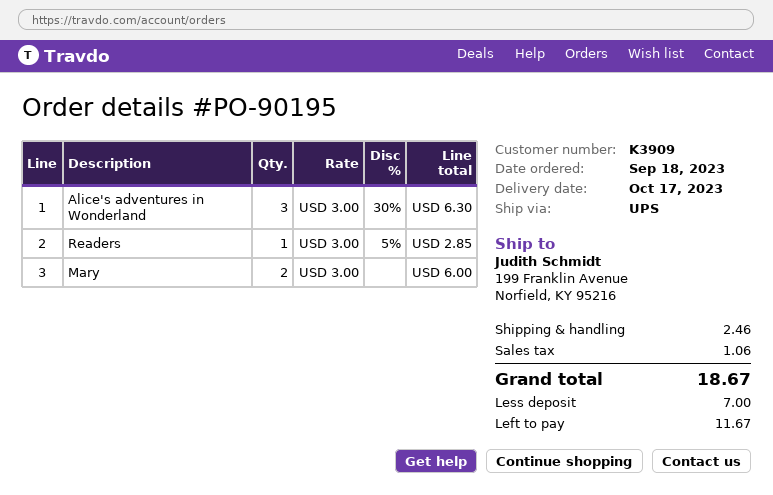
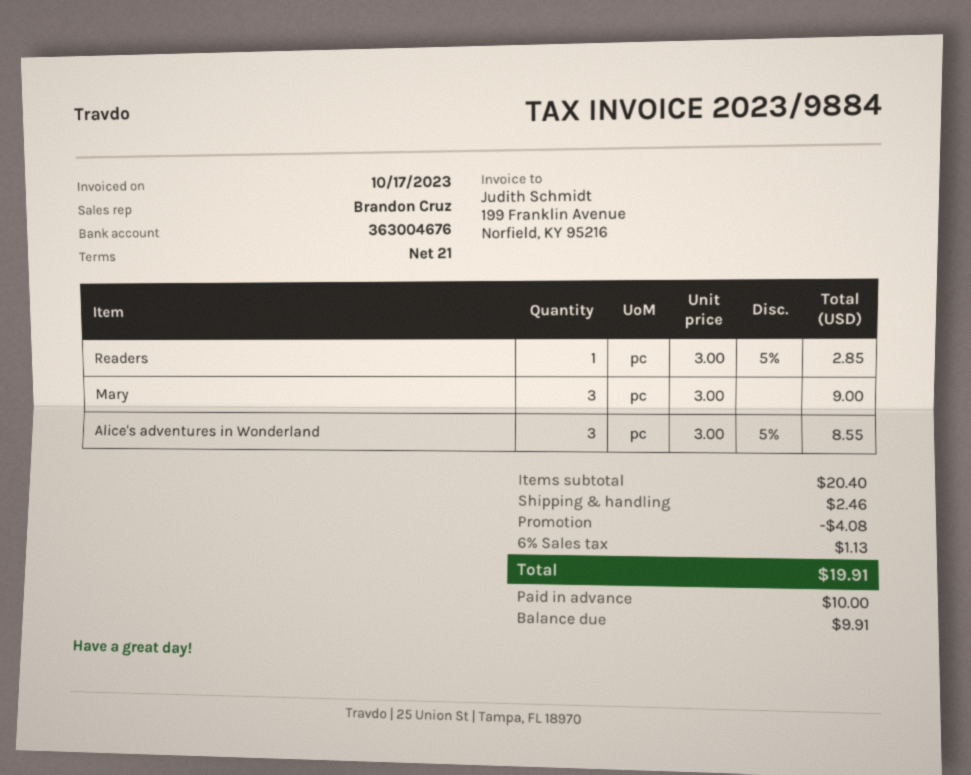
Alice's adventures in Wonderland: 3 x 3.00 - 30% = 6.30 -> 3 x 3.00 - 5% = 8.55
Mary: 2 x 3.00 = 6.00 -> 3 x 3.00 = 9.00
discount: none -> 4.08
tax: 1.06 -> 1.13
total: 18.67 -> 19.91
deposit: 7.00 -> 10.00
balance: 11.67 -> 9.91

